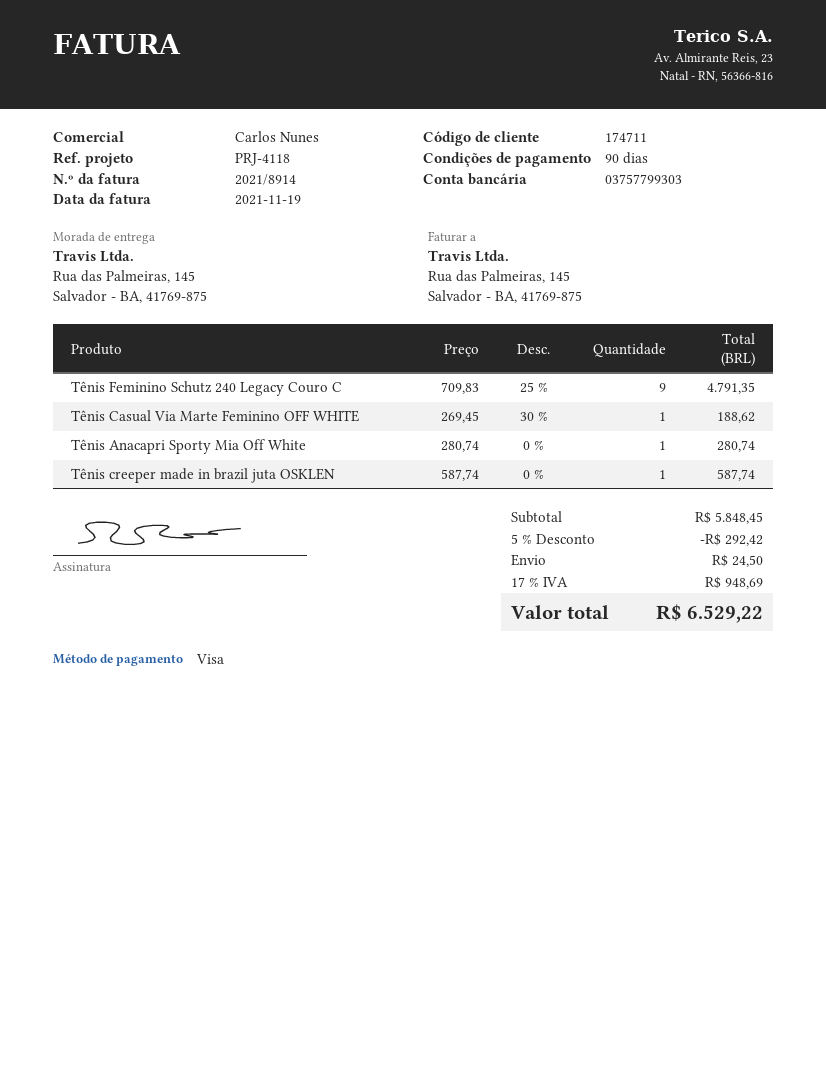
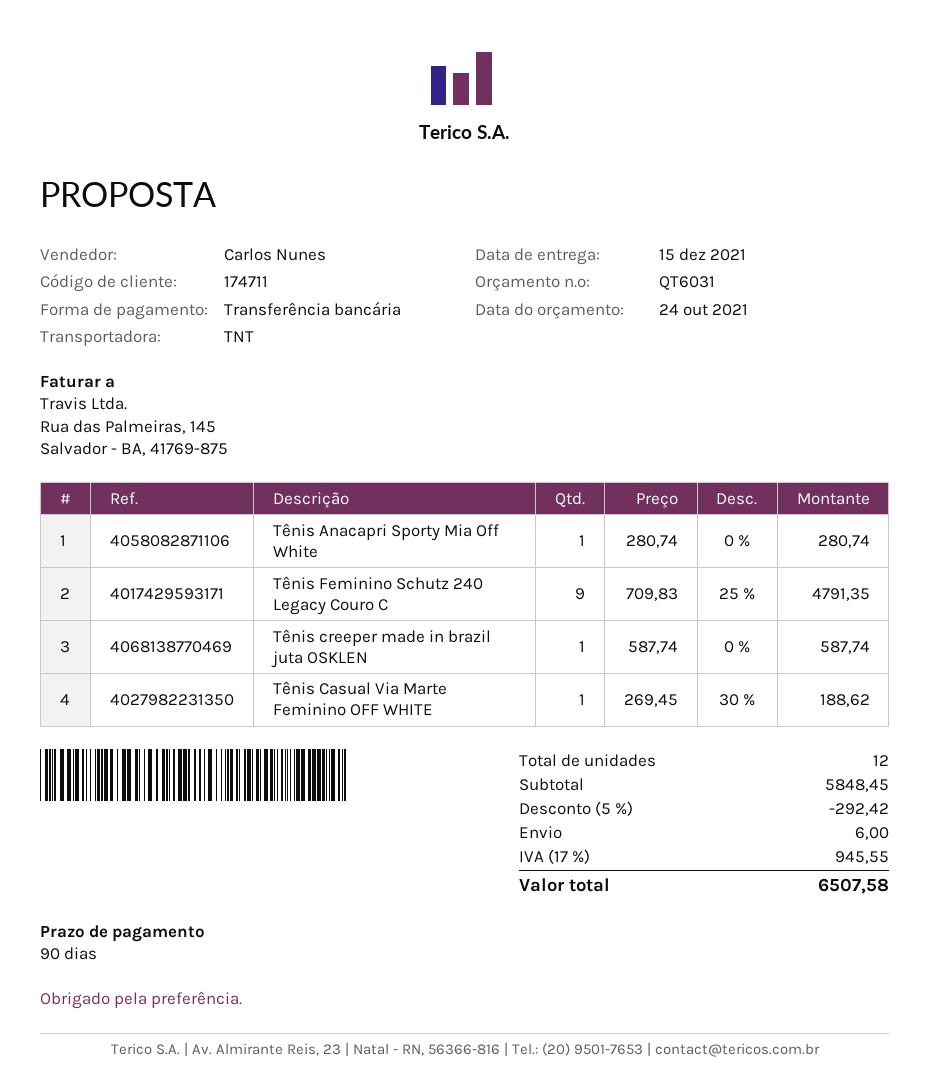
payment method: Visa -> bank transfer
shipping: 24.50 -> 6.00
tax: 17% = 948.69 -> 17% = 945.55
total: 6529.22 -> 6507.58

